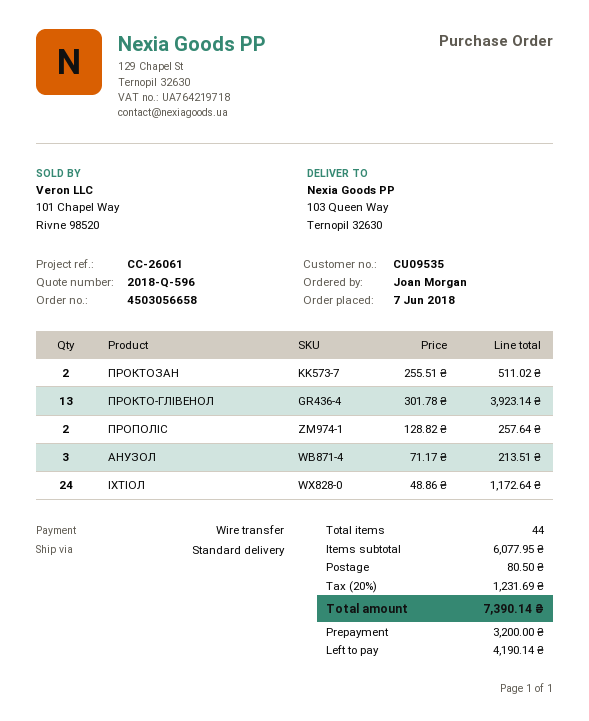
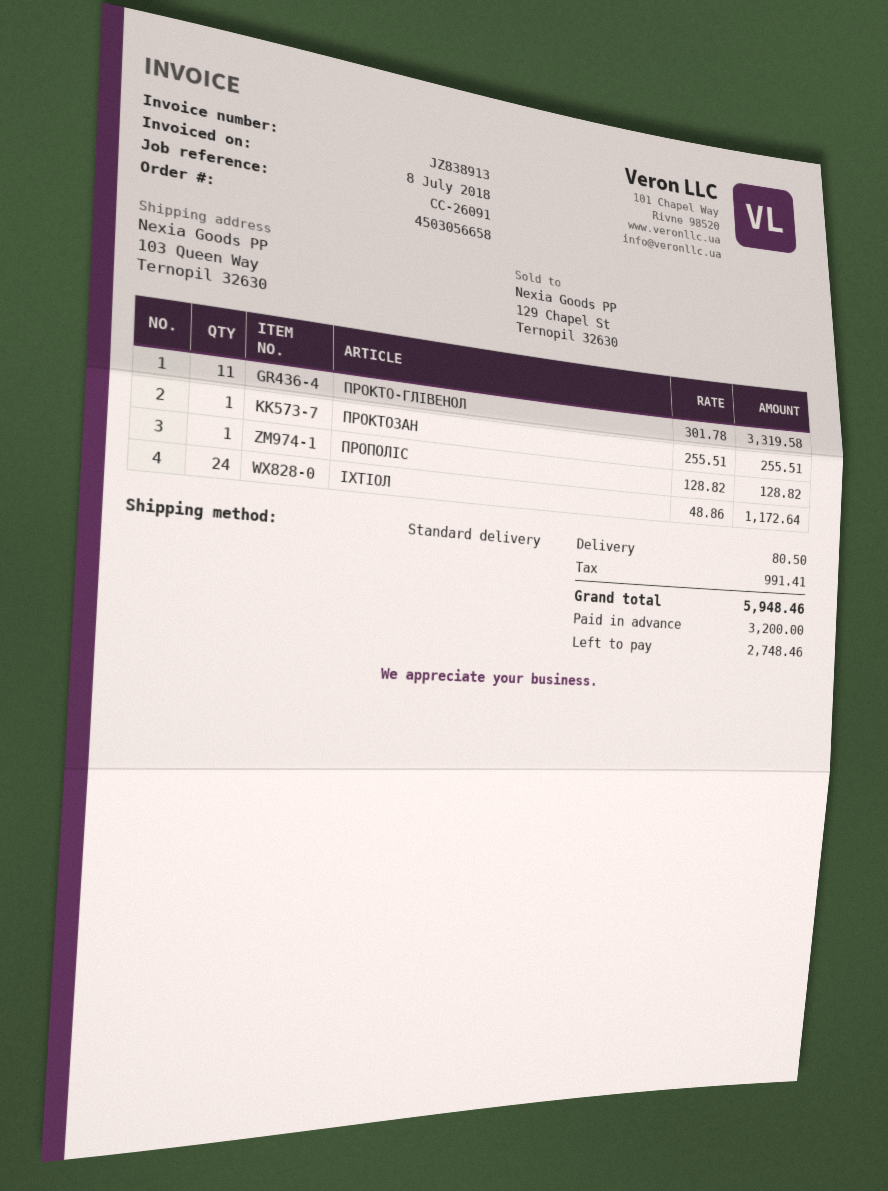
reference: CC-26061 -> CC-26091
ПРОКТОЗАН: 2 x 255.51 = 511.02 -> 1 x 255.51 = 255.51
ПРОКТО-ГЛІВЕНОЛ: 13 x 301.78 = 3923.14 -> 11 x 301.78 = 3319.58
ПРОПОЛІС: 2 x 128.82 = 257.64 -> 1 x 128.82 = 128.82
АНУЗОЛ: 3 x 71.17 = 213.51 -> none
tax: 1231.69 -> 991.41
total: 7390.14 -> 5948.46
balance: 4190.14 -> 2748.46

